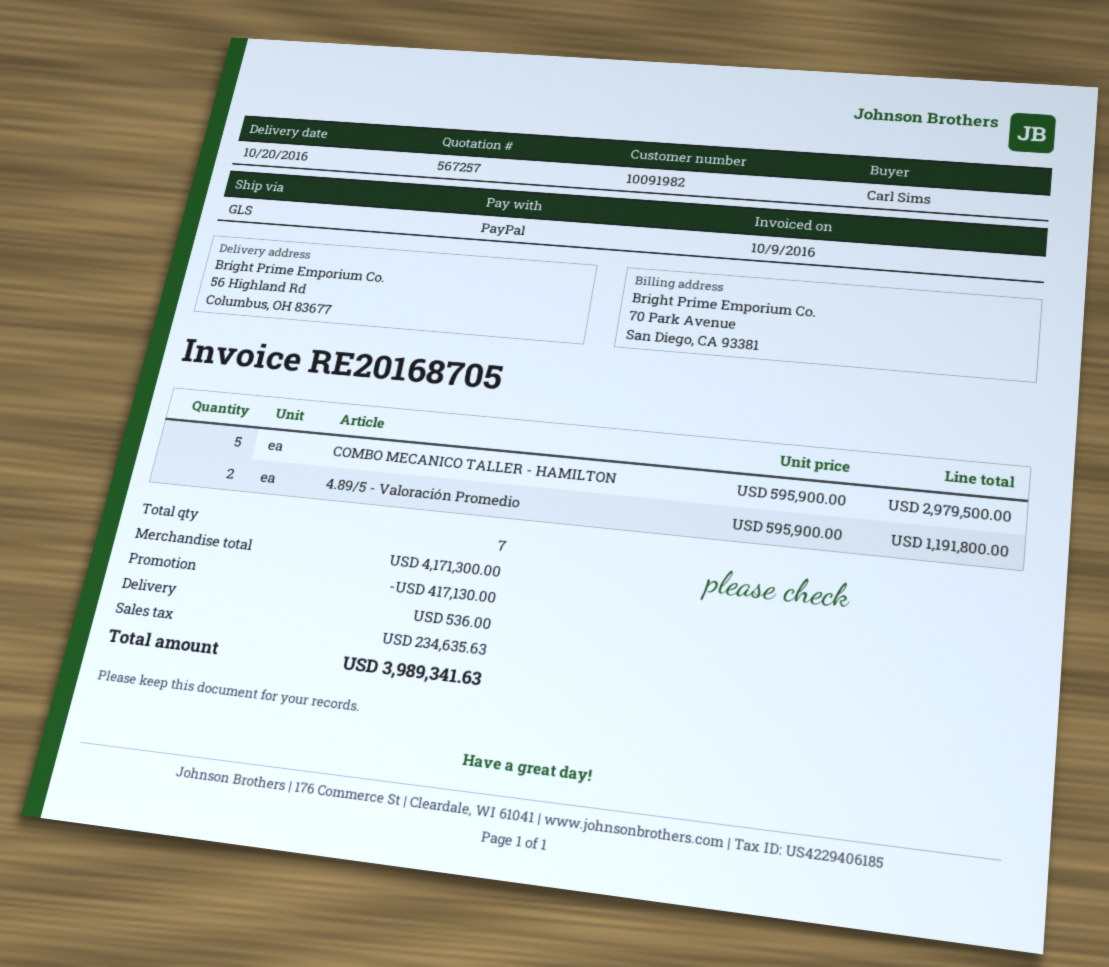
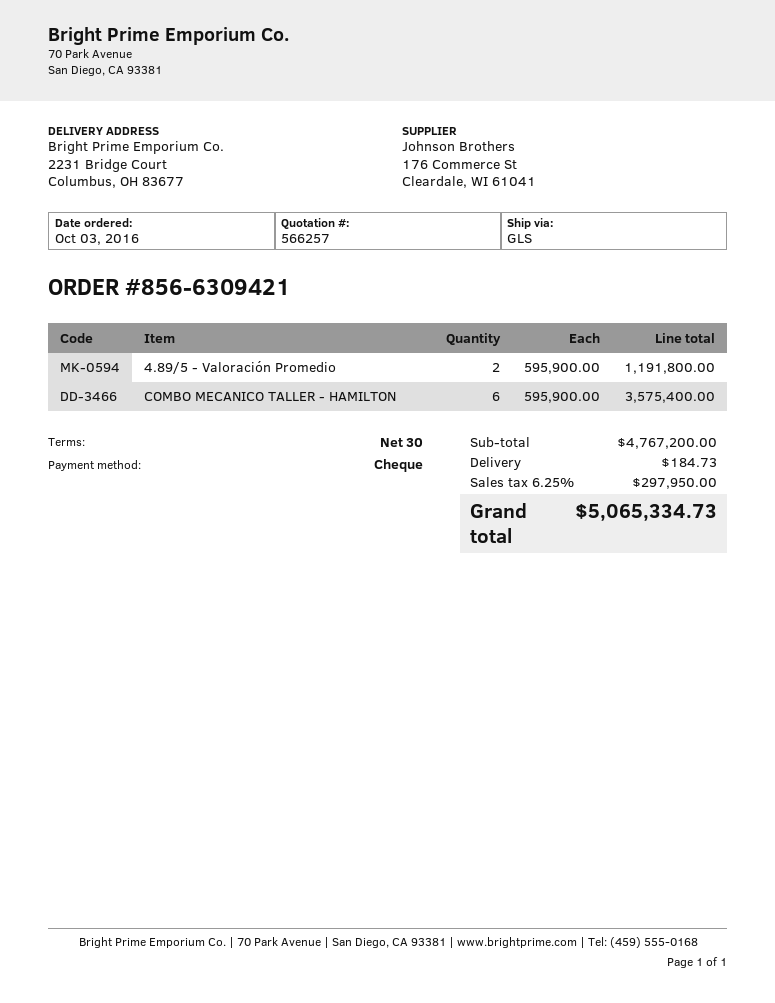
quote number: 567257 -> 566257
payment method: PayPal -> cheque
ship to: 56 Highland Rd, Columbus, OH 83677 -> 2231 Bridge Court, Columbus, OH 83677
COMBO MECANICO TALLER - HAMILTON: 5 x 595900.00 = 2979500.00 -> 6 x 595900.00 = 3575400.00
subtotal: 4171300.00 -> 4767200.00
discount: 417130.00 -> none
shipping: 536.00 -> 184.73
tax: 234635.63 -> 297950.00
total: 3989341.63 -> 5065334.73

